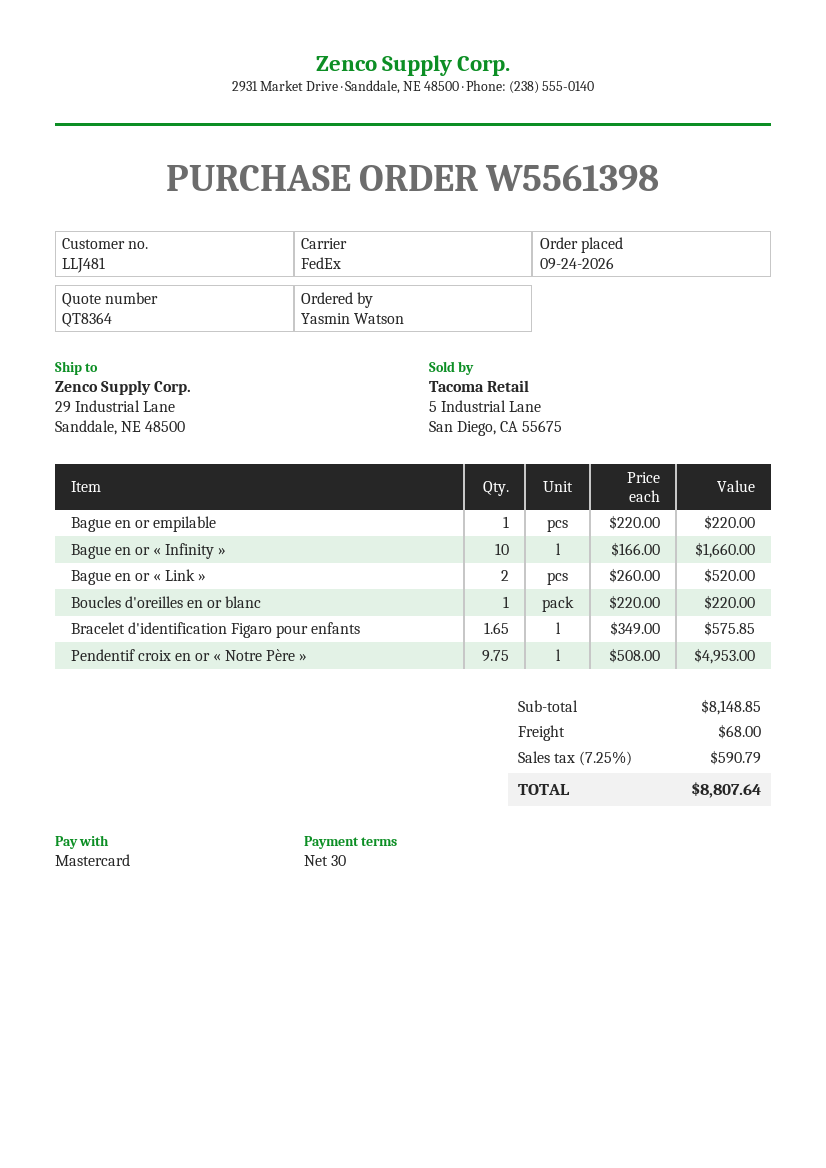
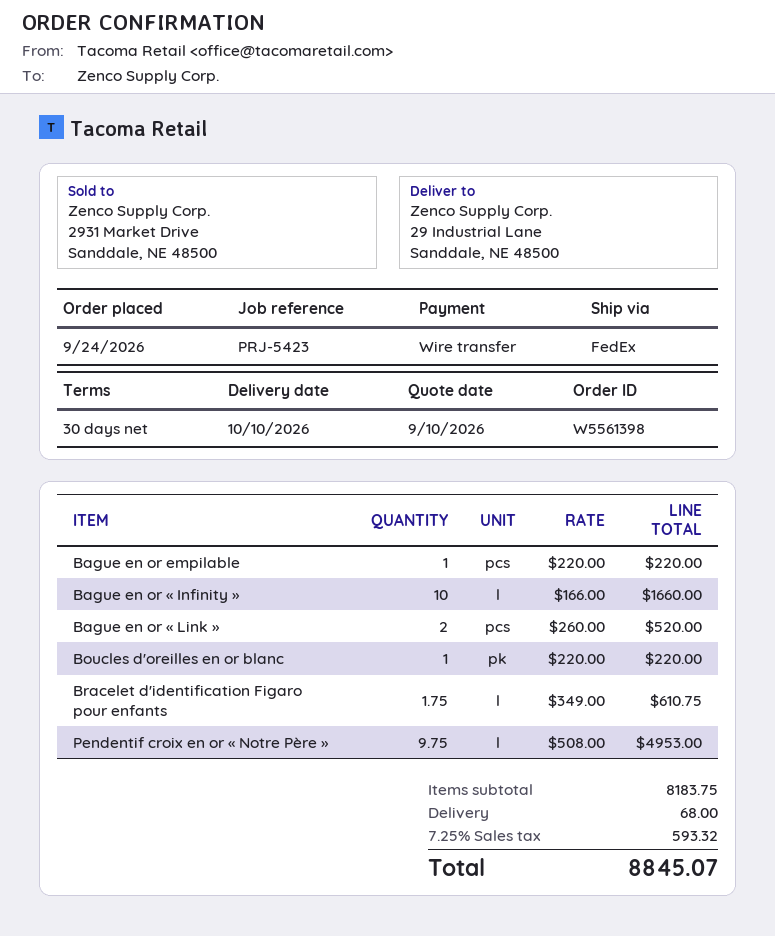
payment method: Mastercard -> bank transfer
Bracelet d'identification Figaro pour enfants: 1.65 x 349.00 = 575.85 -> 1.75 x 349.00 = 610.75
subtotal: 8148.85 -> 8183.75
tax: 7.25% = 590.79 -> 7.25% = 593.32
total: 8807.64 -> 8845.07

